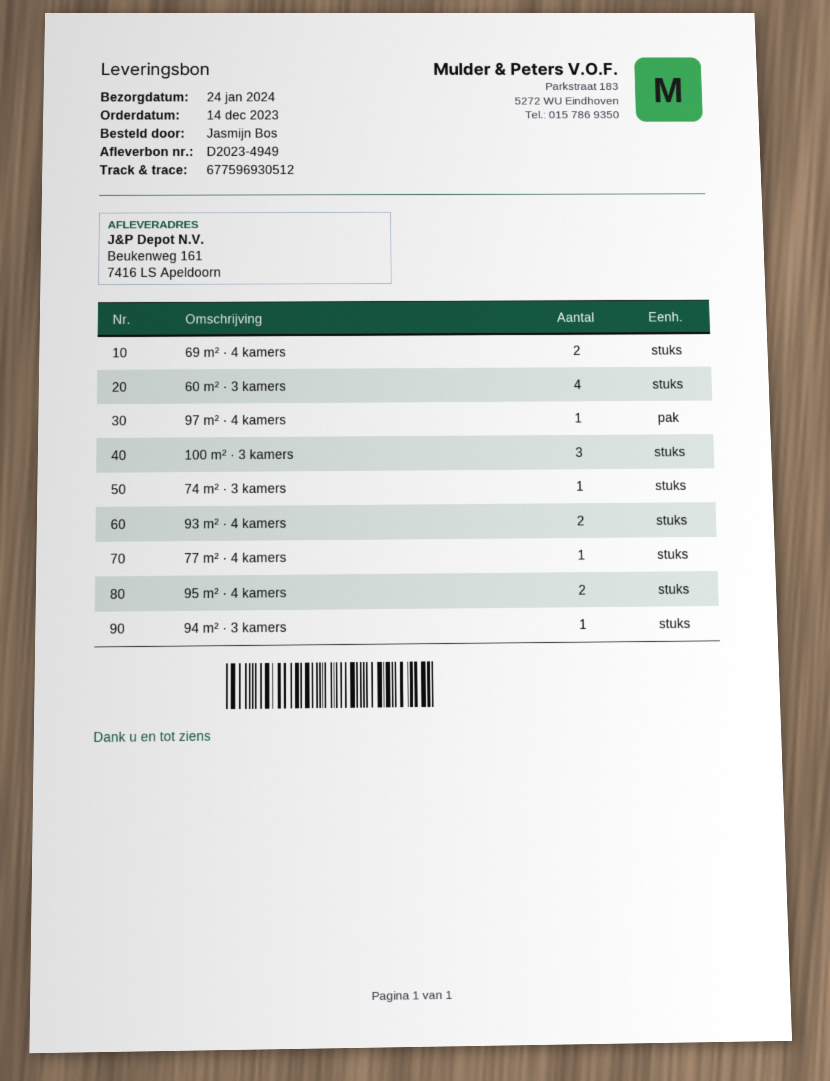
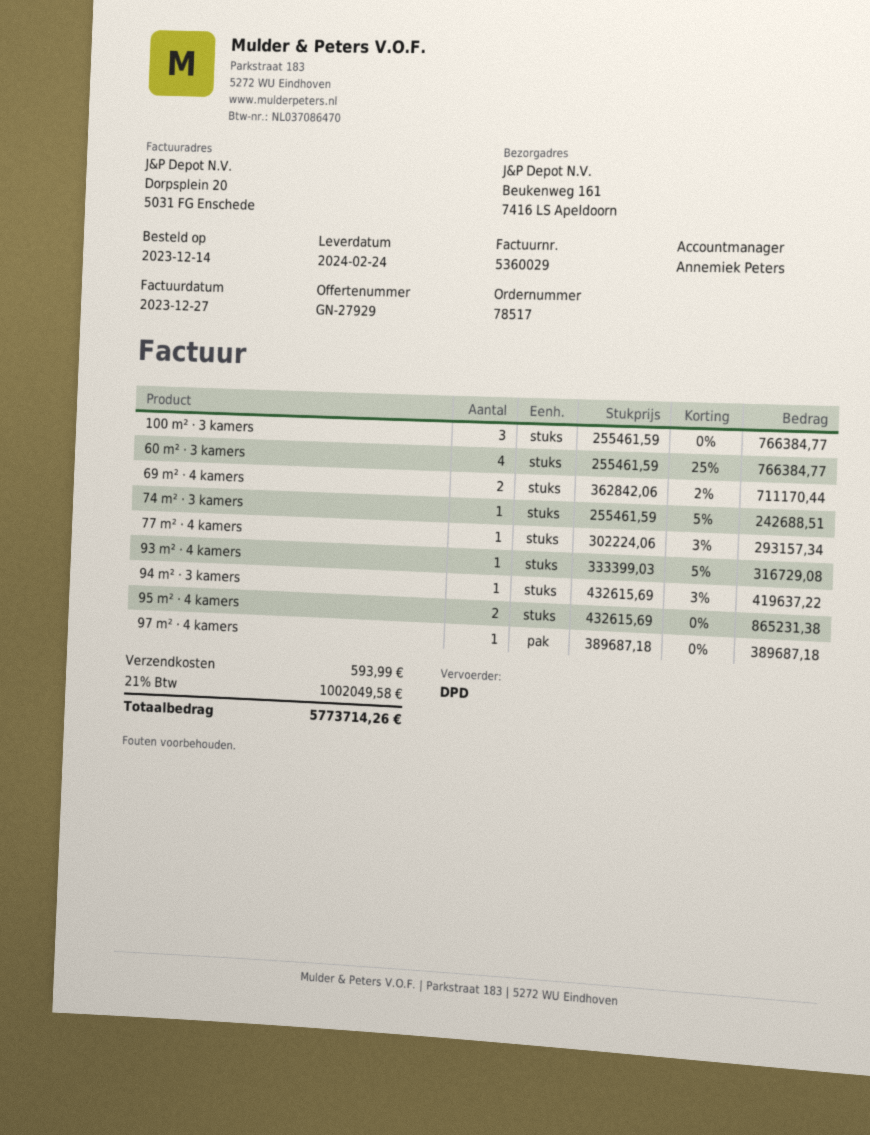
delivery date: 2024-01-24 -> 2024-02-24
93 m² · 4 kamers: 2 -> 1

